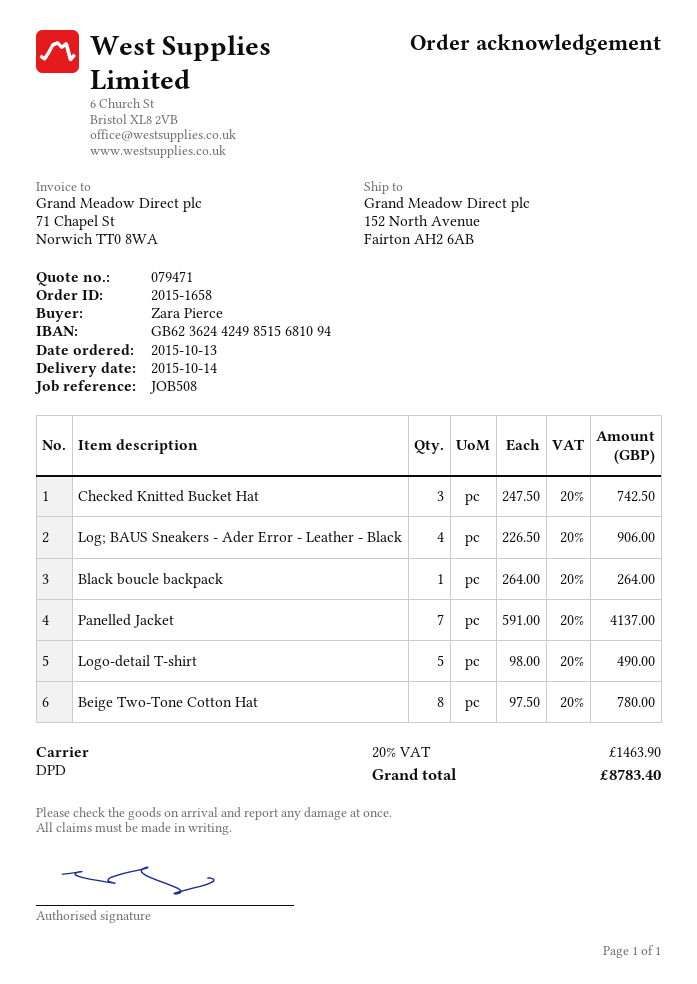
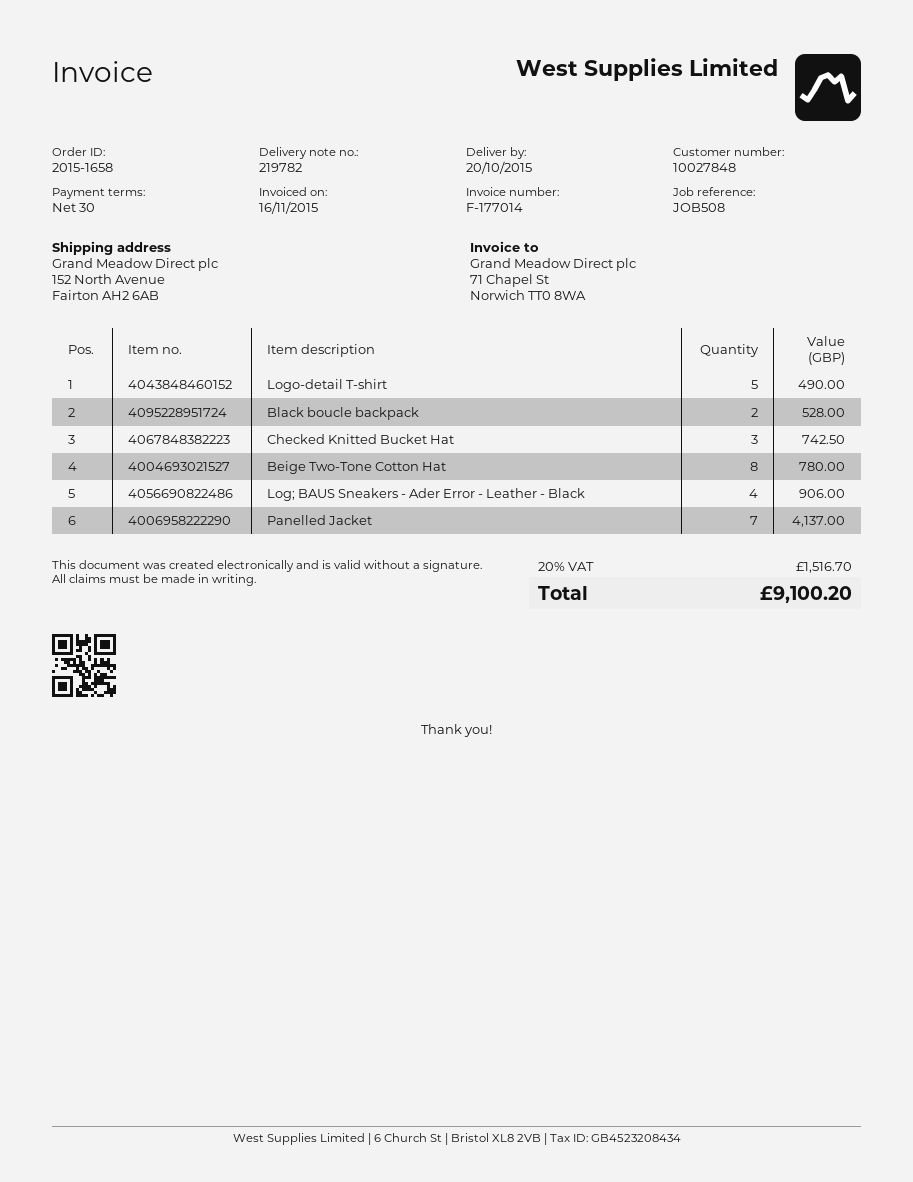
delivery date: 2015-10-14 -> 2015-10-20
Black boucle backpack: 1 for 264.00 -> 2 for 528.00
tax: 20% = 1463.90 -> 20% = 1516.70
total: 8783.40 -> 9100.20

